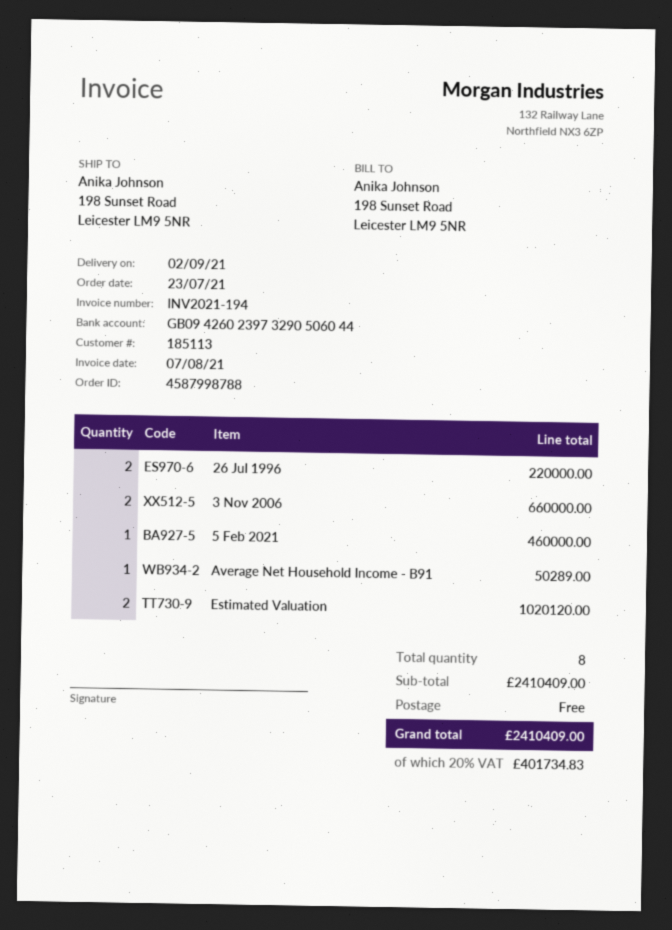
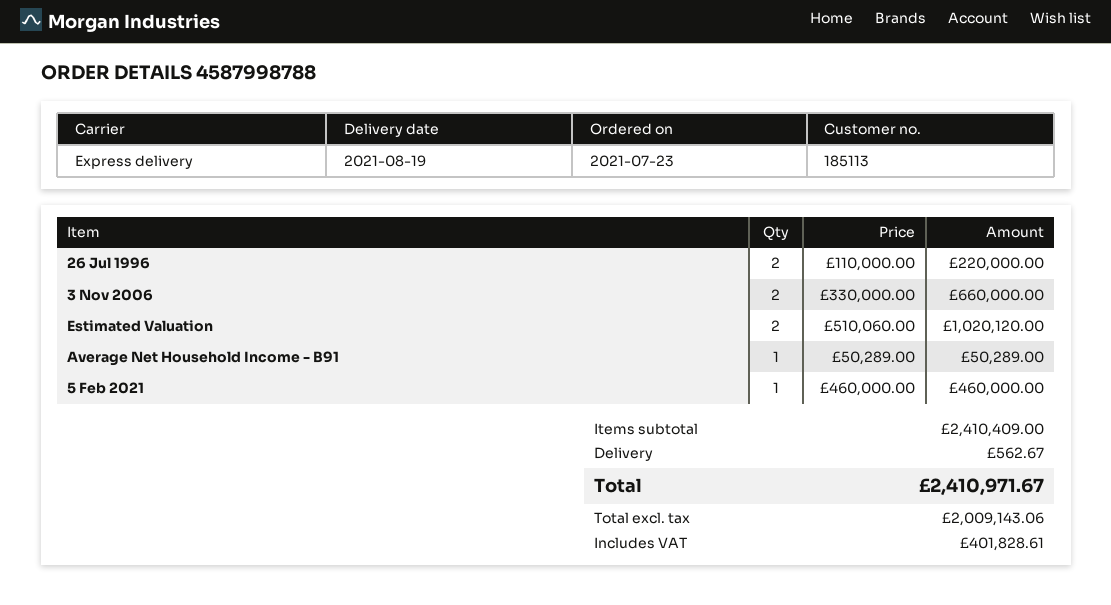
delivery date: 2021-09-02 -> 2021-08-19
shipping: 0.00 -> 562.67
tax: 401734.83 -> 401828.61
total: 2410409.00 -> 2410971.67

